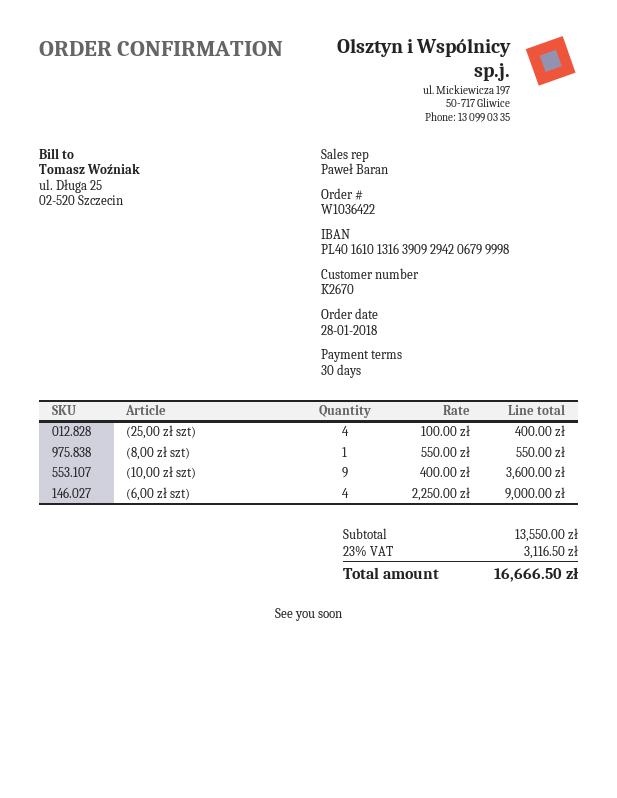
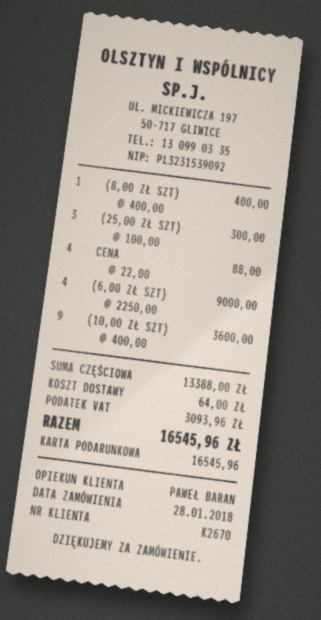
(25,00 zł szt): 4 x 100.00 = 400.00 -> 3 x 100.00 = 300.00
(8,00 zł szt): 1 x 550.00 = 550.00 -> 1 x 400.00 = 400.00
CENA: none -> 4 x 22.00 = 88.00
subtotal: 13550.00 -> 13388.00
shipping: none -> 64.00
tax: 3116.50 -> 3093.96
total: 16666.50 -> 16545.96

